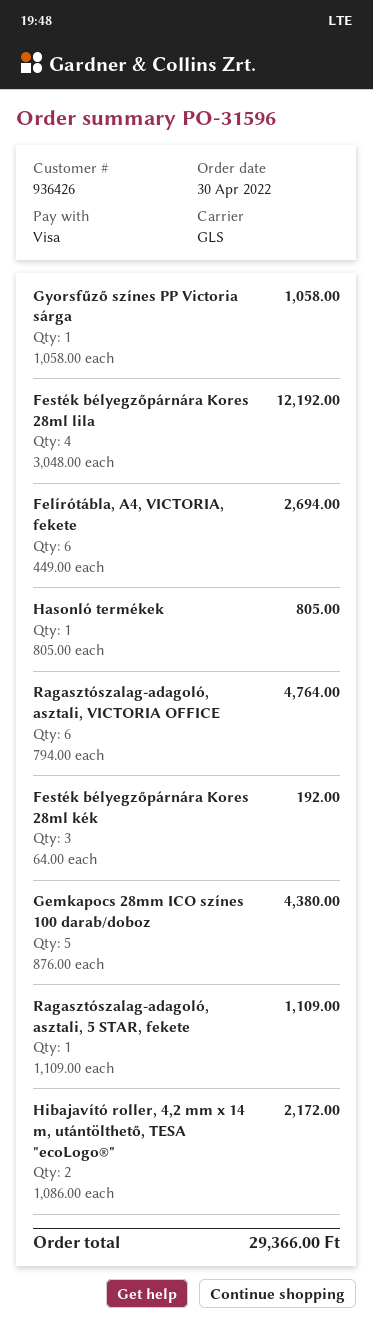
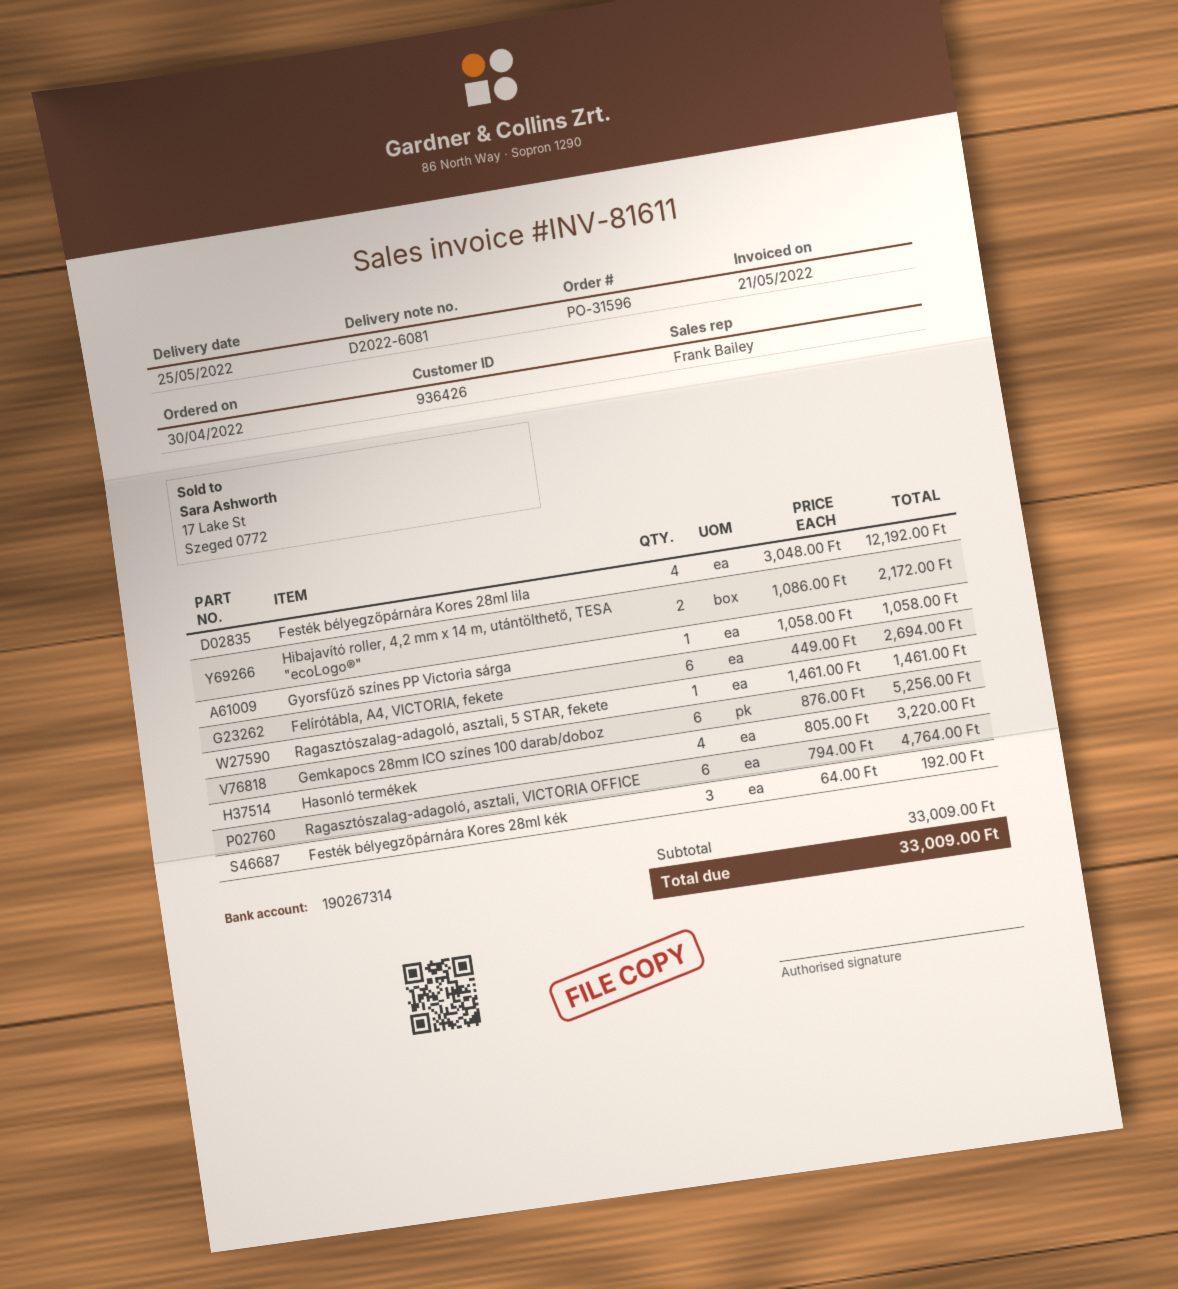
Hasonló termékek: 1 x 805.00 = 805.00 -> 4 x 805.00 = 3220.00
Gemkapocs 28mm ICO színes 100 darab/doboz: 5 x 876.00 = 4380.00 -> 6 x 876.00 = 5256.00
Ragasztószalag-adagoló, asztali, 5 STAR, fekete: 1 x 1109.00 = 1109.00 -> 1 x 1461.00 = 1461.00
total: 29366.00 -> 33009.00

